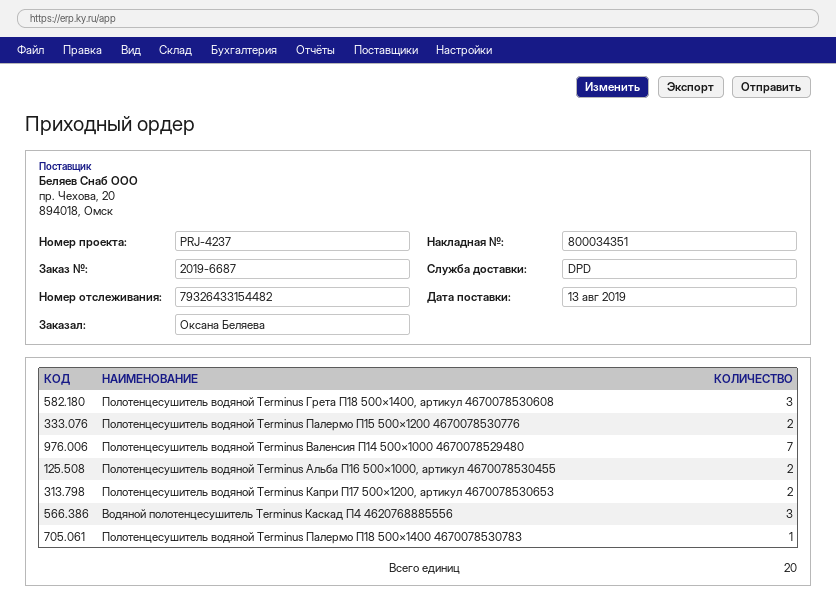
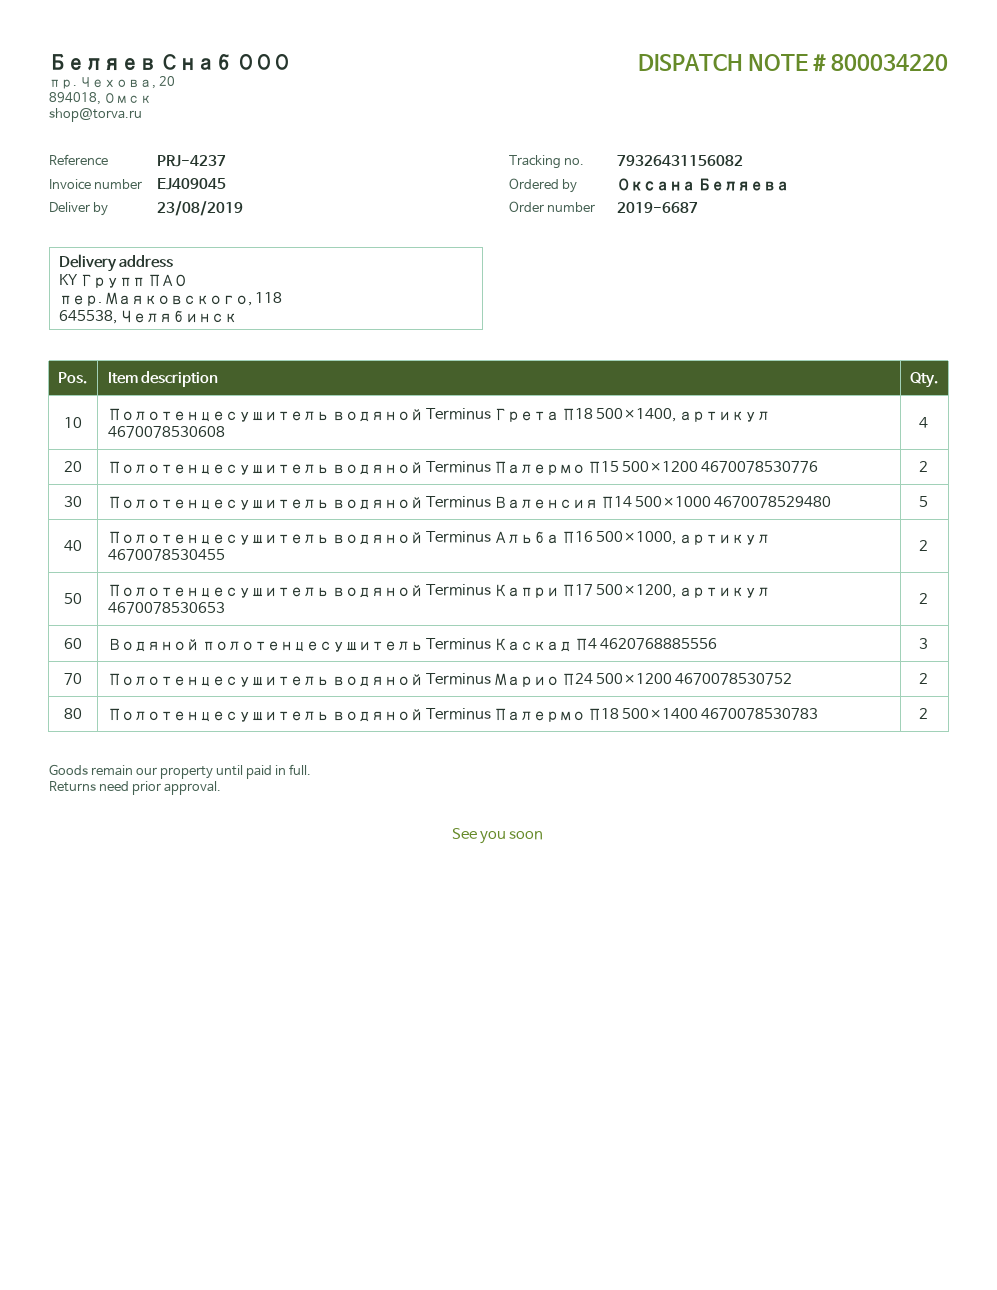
delivery note number: 800034351 -> 800034220
delivery date: 2019-08-13 -> 2019-08-23
tracking number: 79326433154482 -> 79326431156082
Полотенцесушитель водяной Terminus Грета П18 500×1400, артикул 4670078530608: 3 -> 4
Полотенцесушитель водяной Terminus Валенсия П14 500×1000 4670078529480: 7 -> 5
Полотенцесушитель водяной Terminus Палермо П18 500×1400 4670078530783: 1 -> 2
Полотенцесушитель водяной Terminus Марио П24 500×1200 4670078530752: none -> 2

